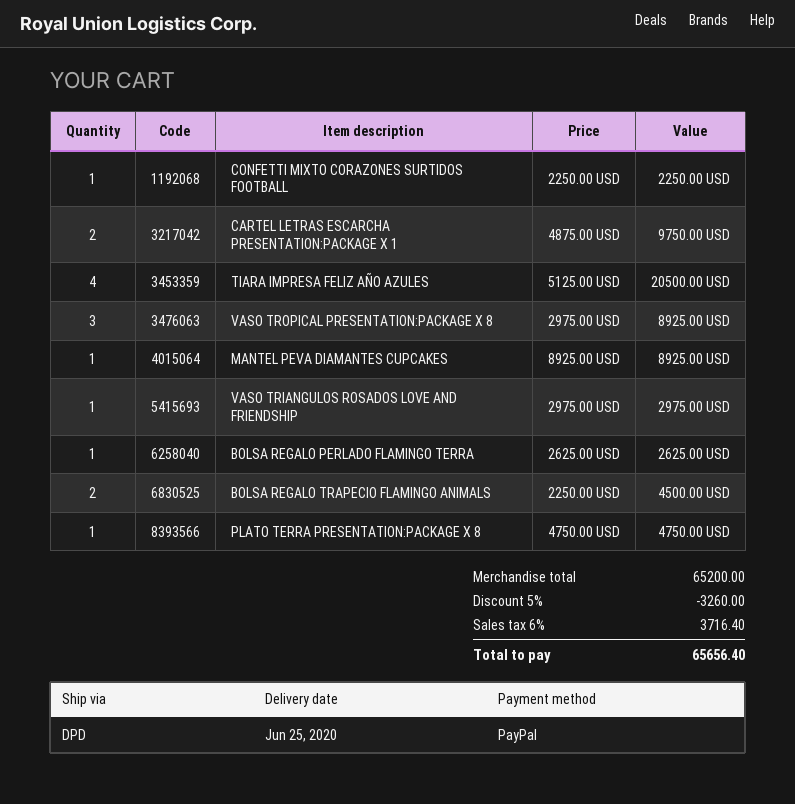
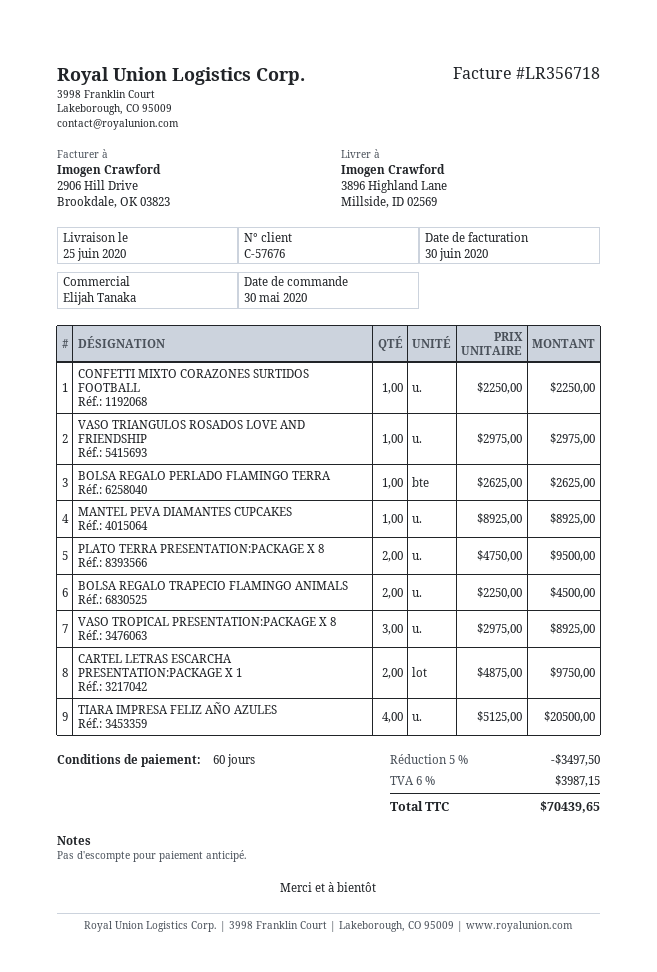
PLATO TERRA PRESENTATION:PACKAGE X 8: 1 x 4750.00 = 4750.00 -> 2 x 4750.00 = 9500.00
discount: 5% = 3260.00 -> 5% = 3497.50
tax: 6% = 3716.40 -> 6% = 3987.15
total: 65656.40 -> 70439.65

